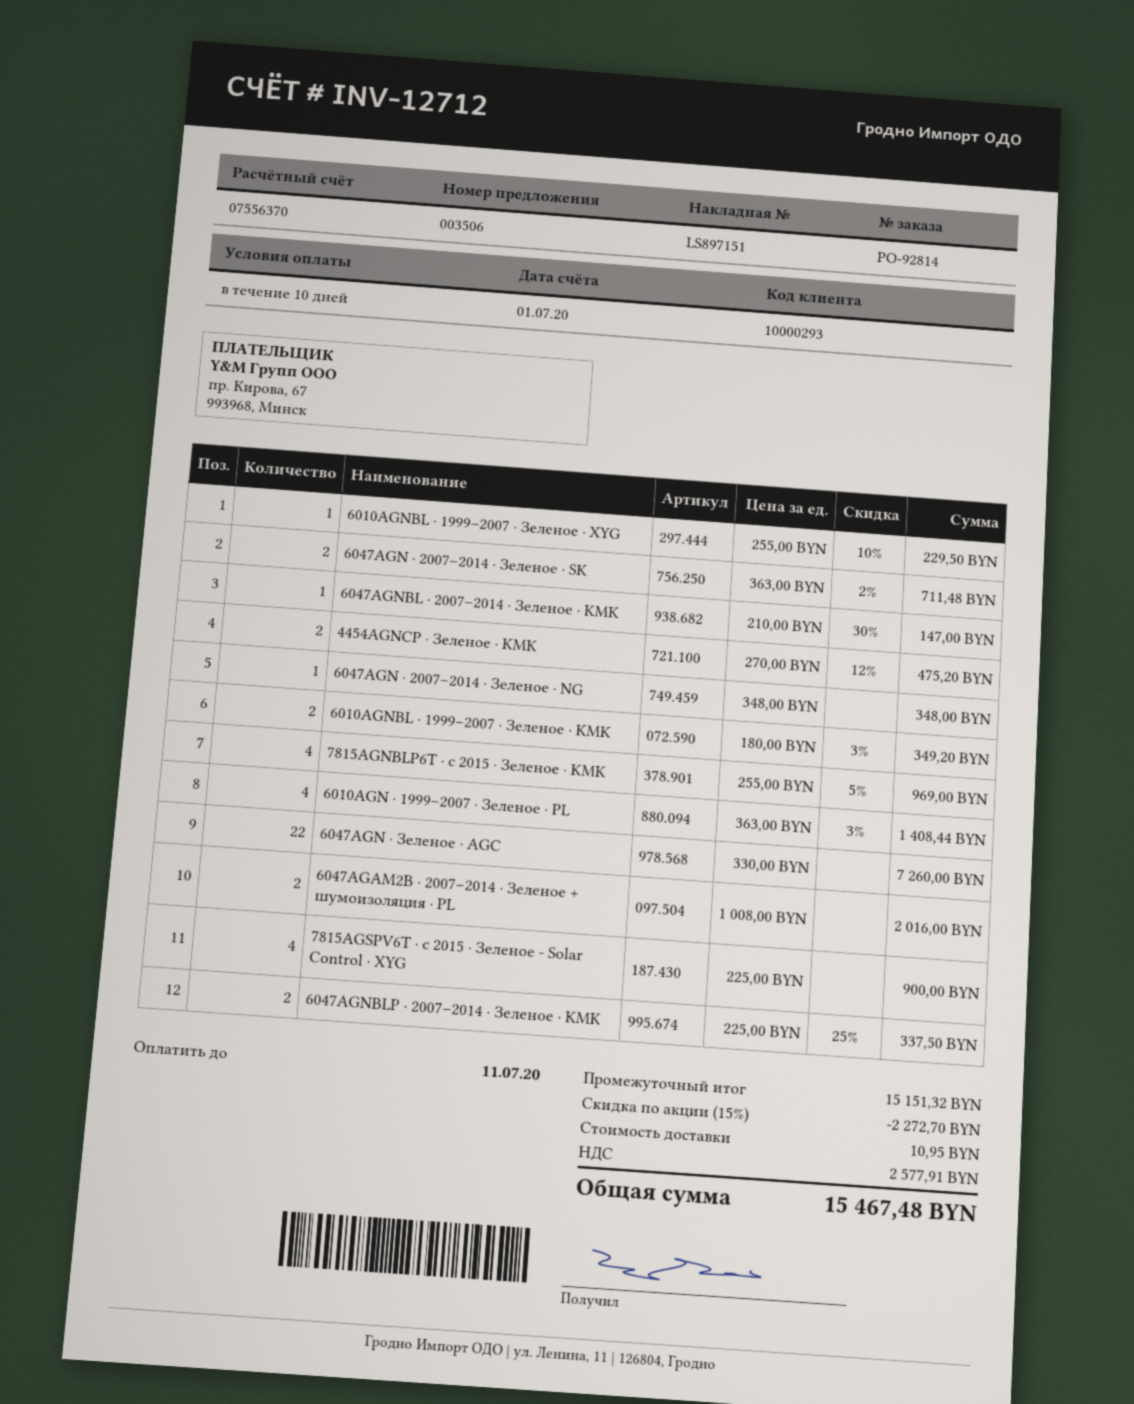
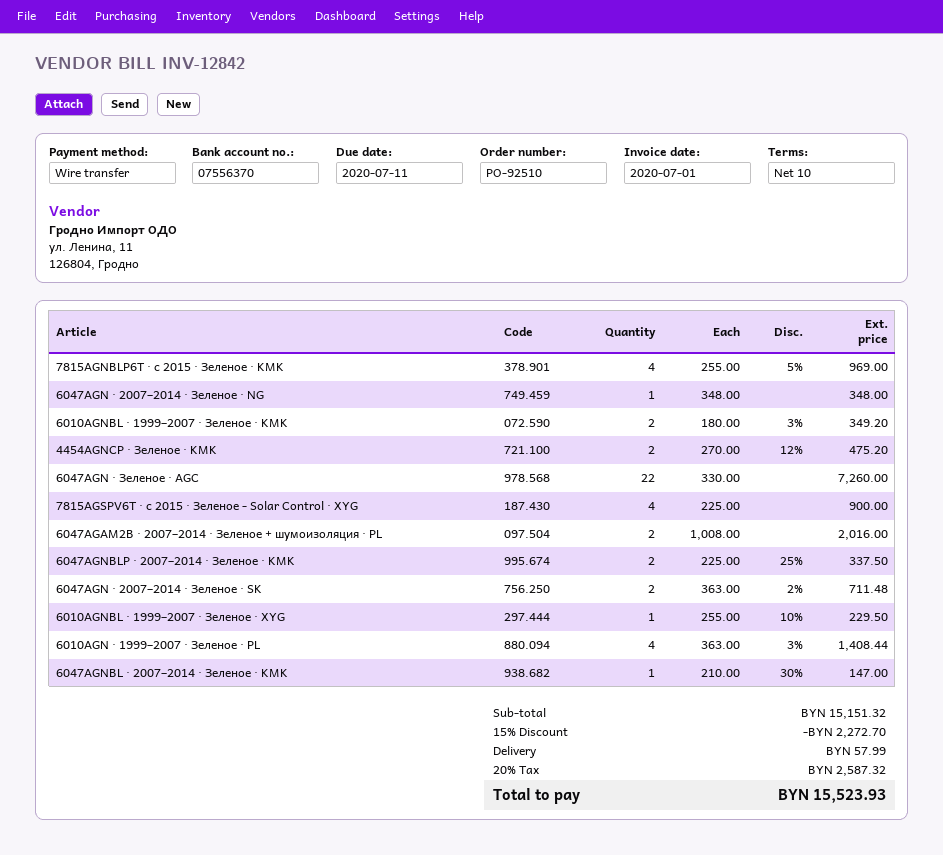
order number: PO-92814 -> PO-92510
invoice number: INV-12712 -> INV-12842
shipping: 10.95 -> 57.99
tax: 2577.91 -> 2587.32
total: 15467.48 -> 15523.93

